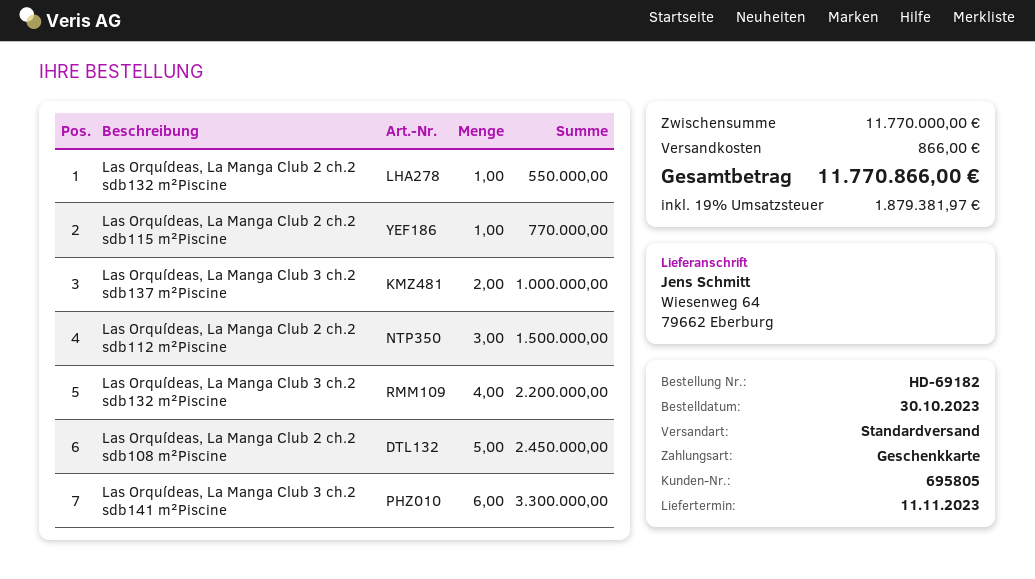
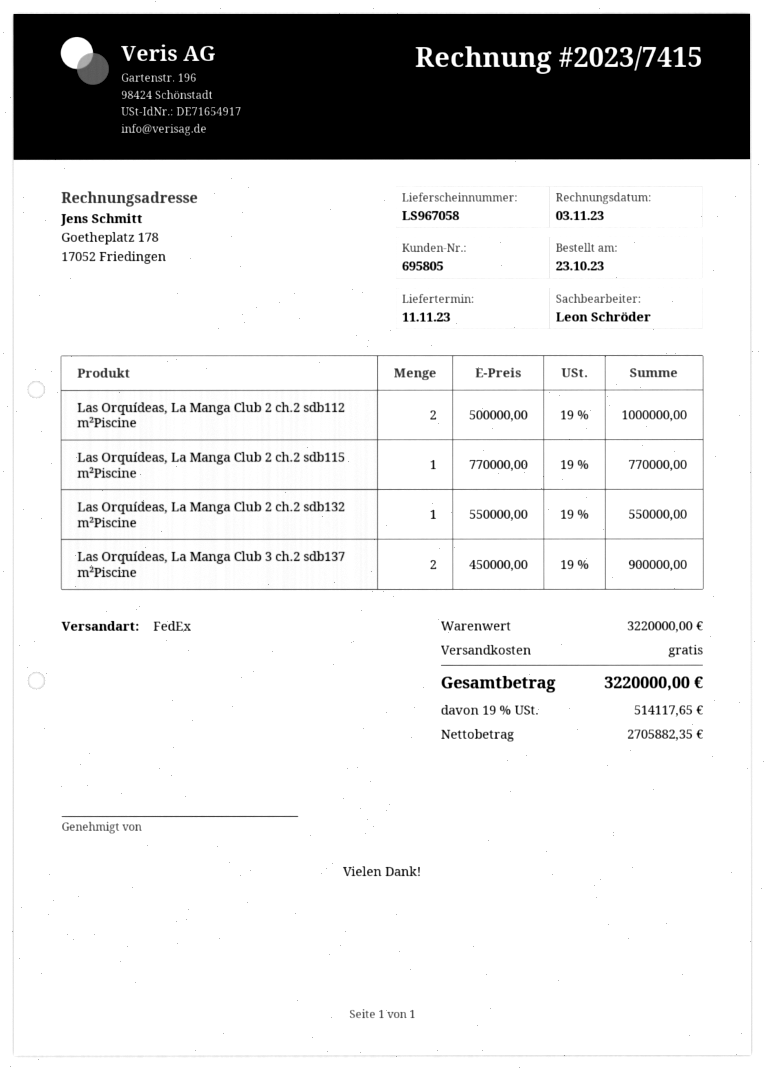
order date: 2023-10-30 -> 2023-10-23
shipping method: standard -> FedEx
Las Orquídeas, La Manga Club 3 ch.2 sdb137 m²Piscine: 2 for 1000000.00 -> 2 for 900000.00
Las Orquídeas, La Manga Club 2 ch.2 sdb112 m²Piscine: 3 for 1500000.00 -> 2 for 1000000.00
Las Orquídeas, La Manga Club 3 ch.2 sdb132 m²Piscine: 4 for 2200000.00 -> none
Las Orquídeas, La Manga Club 2 ch.2 sdb108 m²Piscine: 5 for 2450000.00 -> none
Las Orquídeas, La Manga Club 3 ch.2 sdb141 m²Piscine: 6 for 3300000.00 -> none
subtotal: 11770000.00 -> 3220000.00
shipping: 866.00 -> 0.00
tax: 19% = 1879381.97 -> 19% = 514117.65
total: 11770866.00 -> 3220000.00

